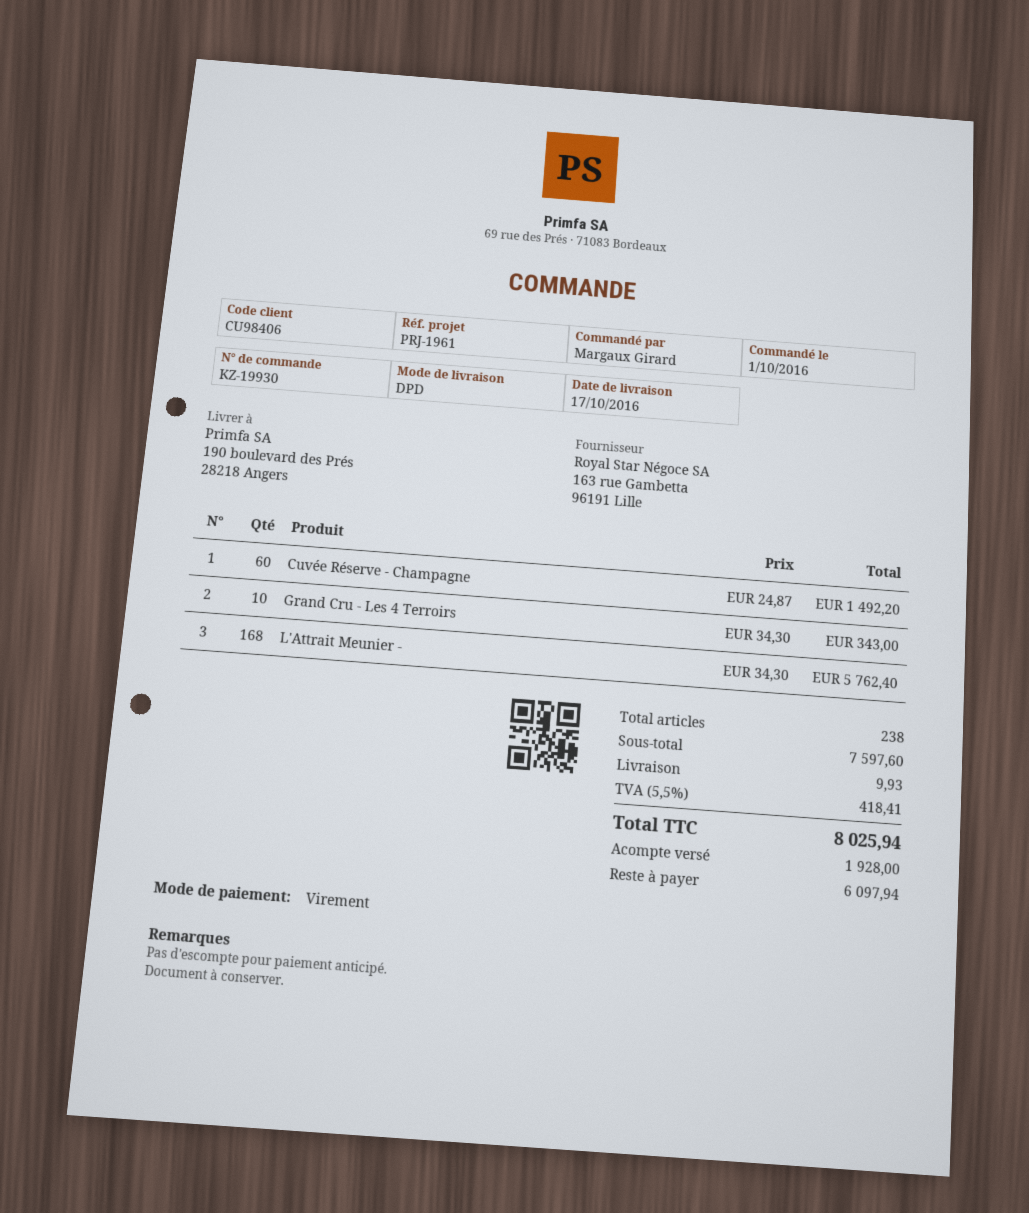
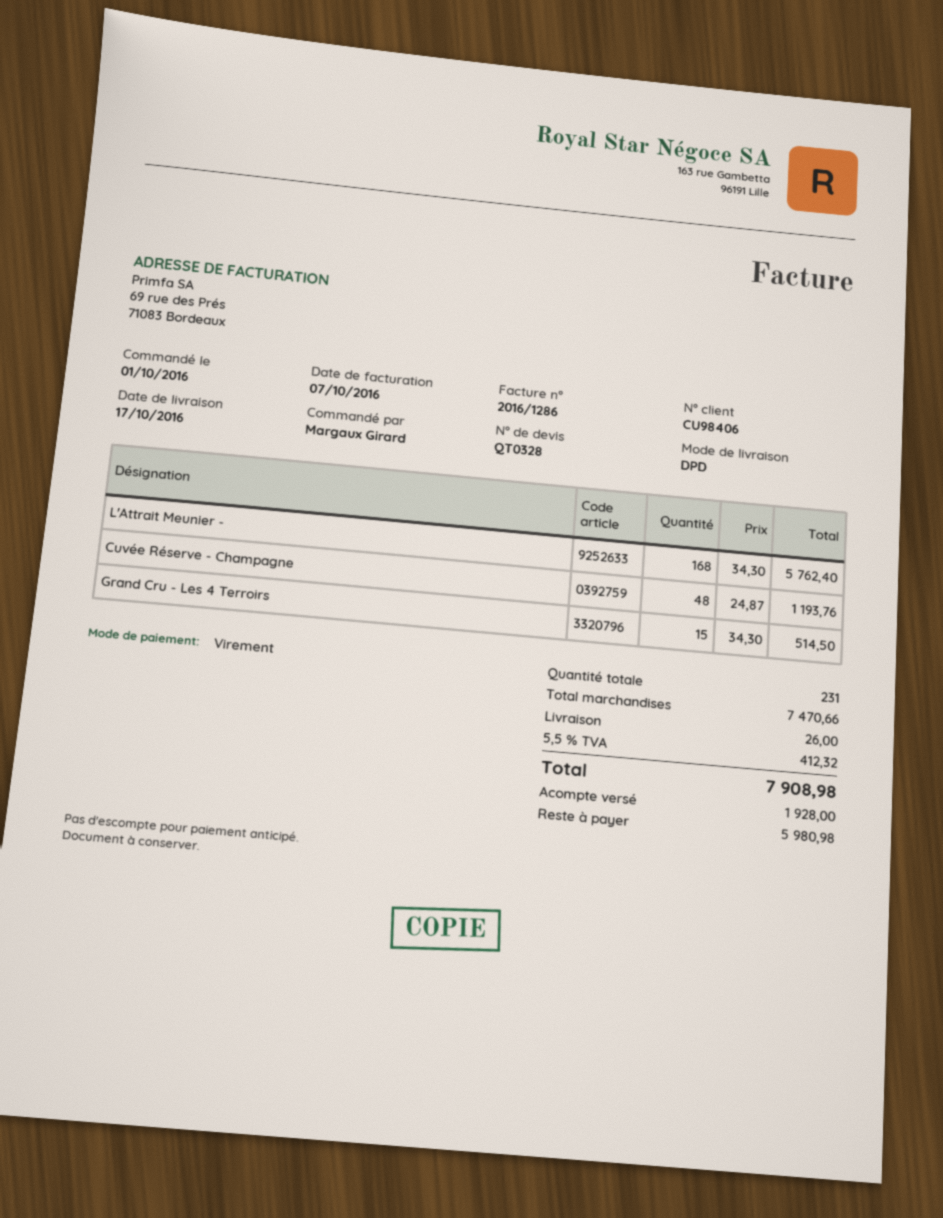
Cuvée Réserve - Champagne: 60 x 24.87 = 1492.20 -> 48 x 24.87 = 1193.76
Grand Cru - Les 4 Terroirs: 10 x 34.30 = 343.00 -> 15 x 34.30 = 514.50
total quantity: 238 -> 231
subtotal: 7597.60 -> 7470.66
shipping: 9.93 -> 26.00
tax: 5.5% = 418.41 -> 5.5% = 412.32
total: 8025.94 -> 7908.98
balance: 6097.94 -> 5980.98

